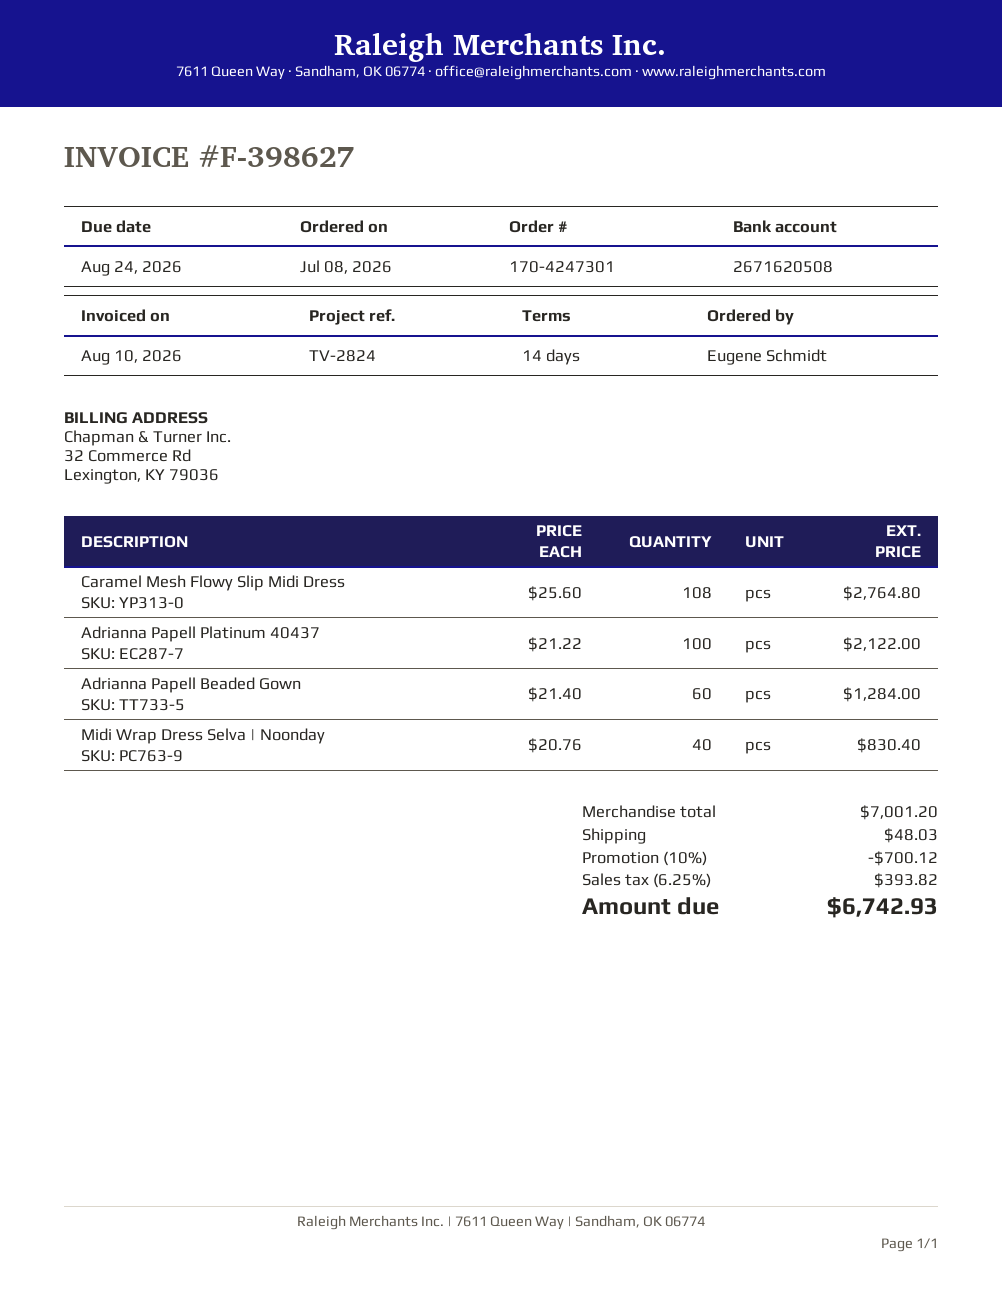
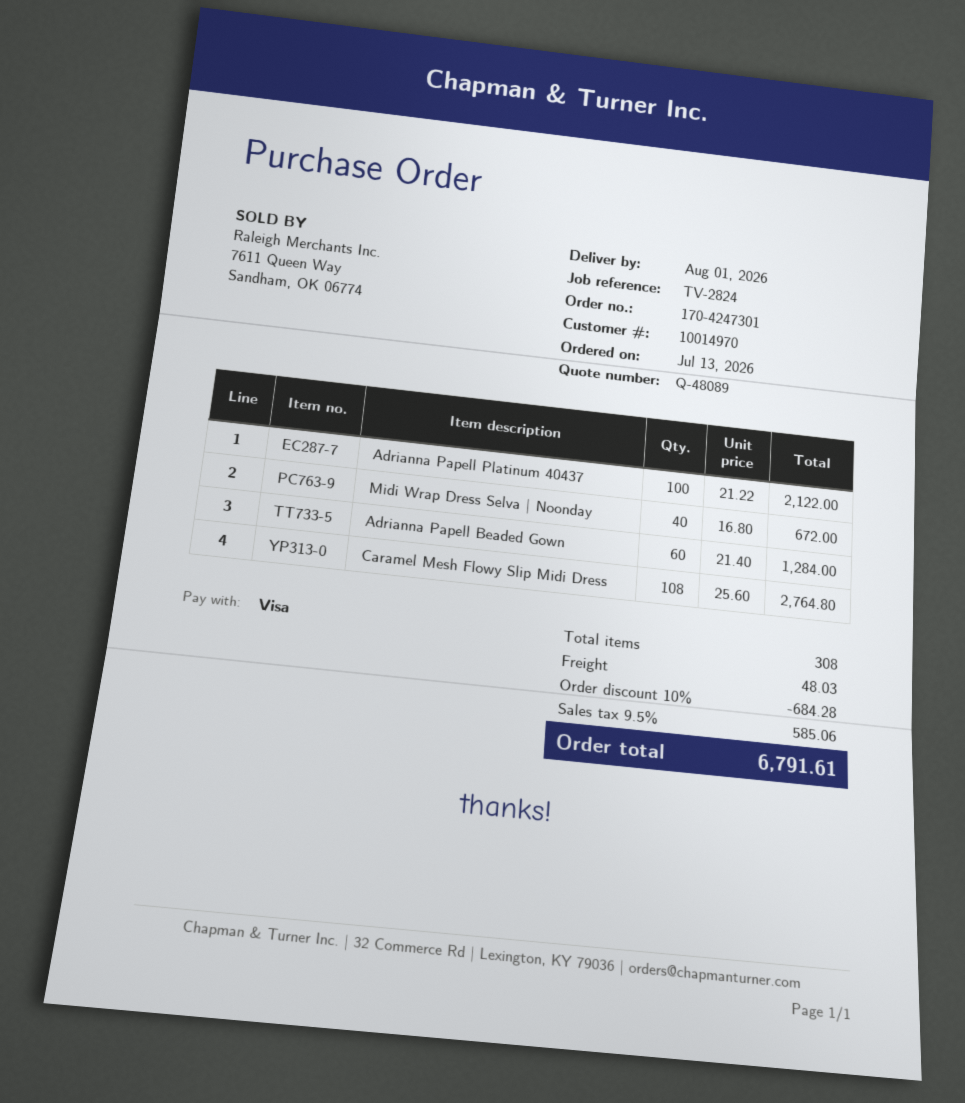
order date: 2026-07-08 -> 2026-07-13
Midi Wrap Dress Selva | Noonday: 40 x 20.76 = 830.40 -> 40 x 16.80 = 672.00
discount: 10% = 700.12 -> 10% = 684.28
tax: 6.25% = 393.82 -> 9.5% = 585.06
total: 6742.93 -> 6791.61

